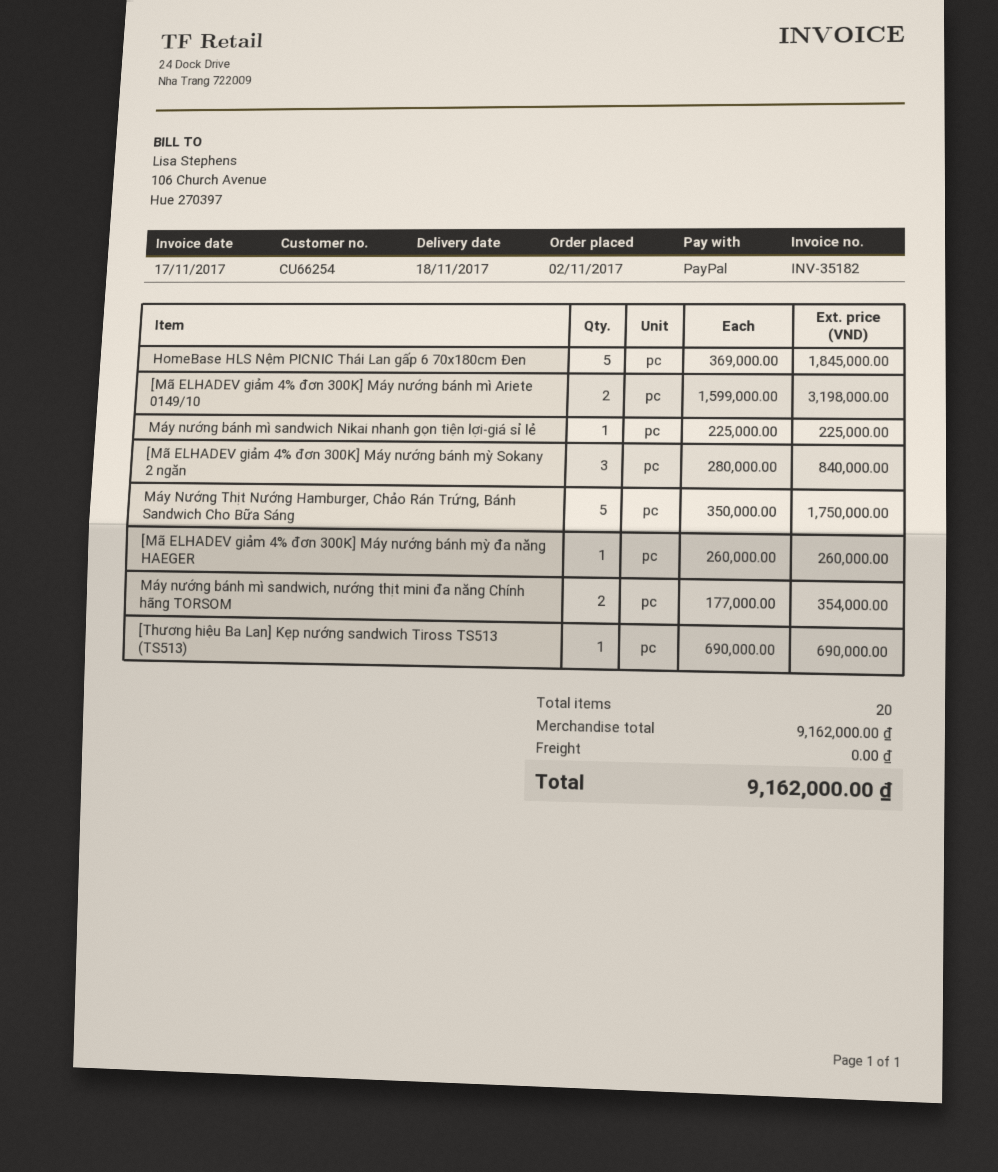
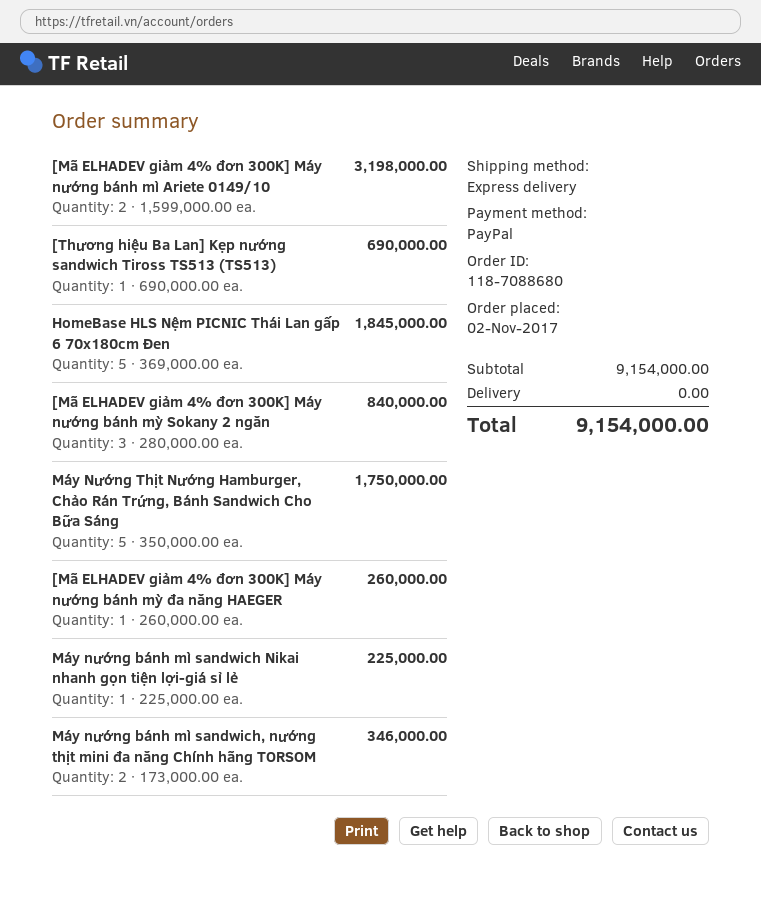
Máy nướng bánh mì sandwich, nướng thịt mini đa năng Chính hãng TORSOM: 2 x 177000.00 = 354000.00 -> 2 x 173000.00 = 346000.00
subtotal: 9162000.00 -> 9154000.00
total: 9162000.00 -> 9154000.00

